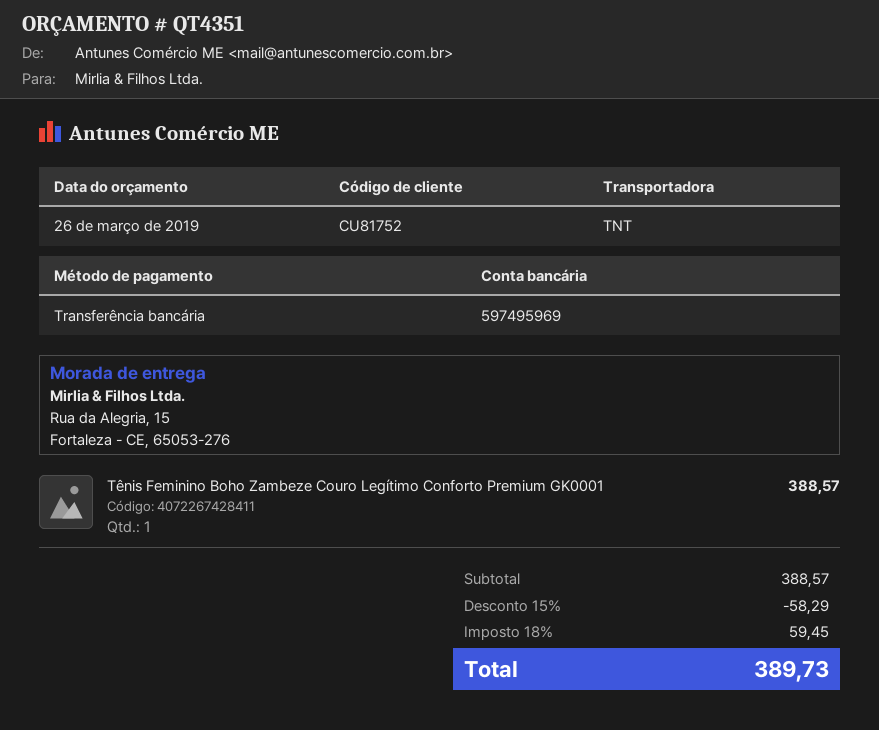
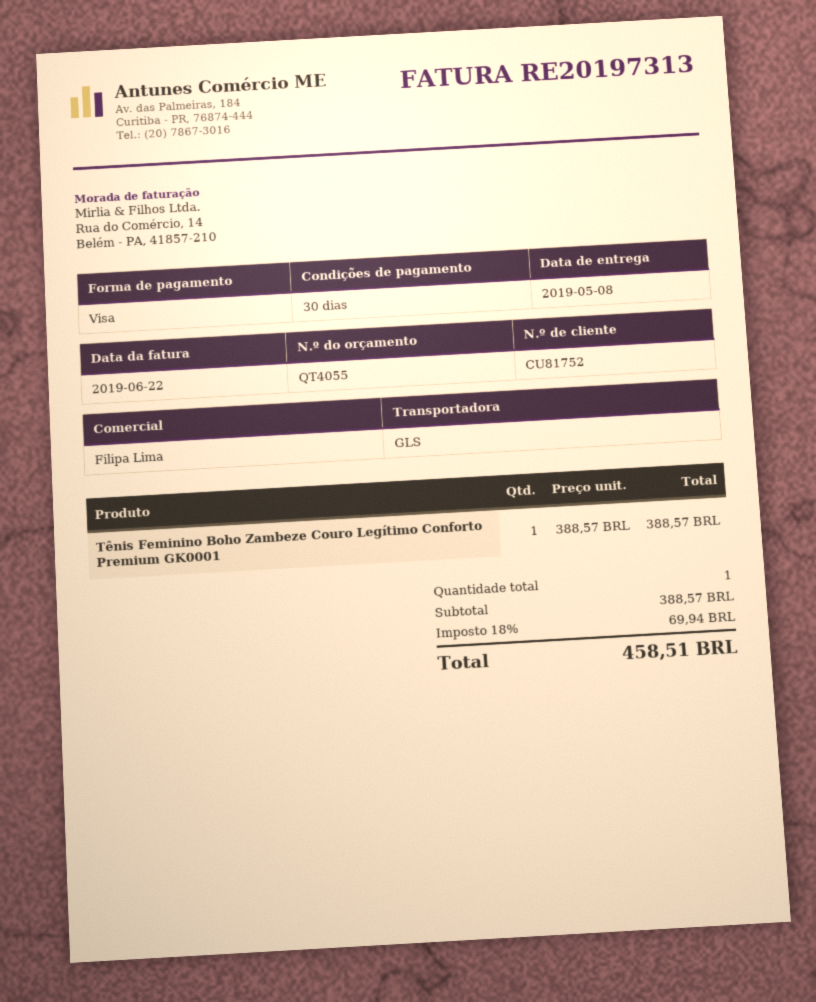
quote number: QT4351 -> QT4055
payment method: bank transfer -> Visa
shipping method: TNT -> GLS
discount: 15% = 58.29 -> none
tax: 18% = 59.45 -> 18% = 69.94
total: 389.73 -> 458.51

